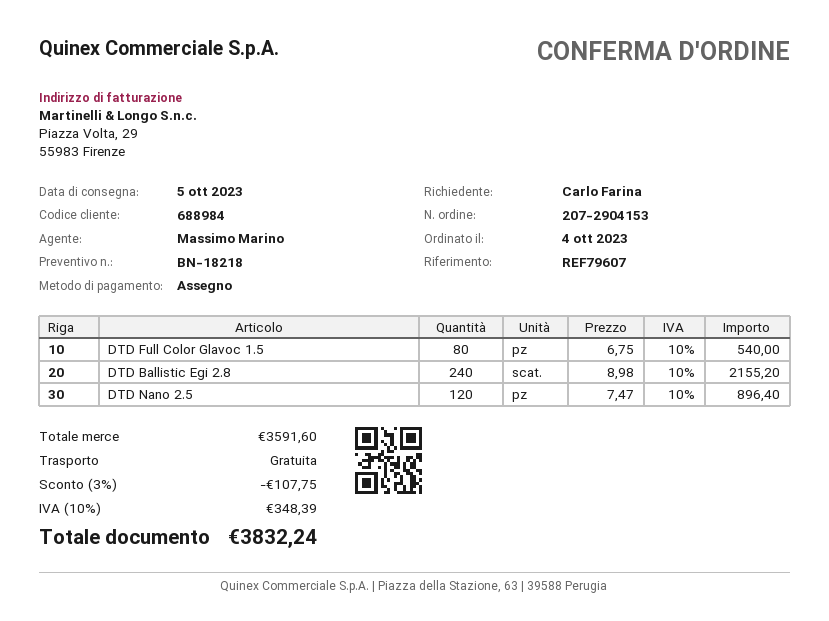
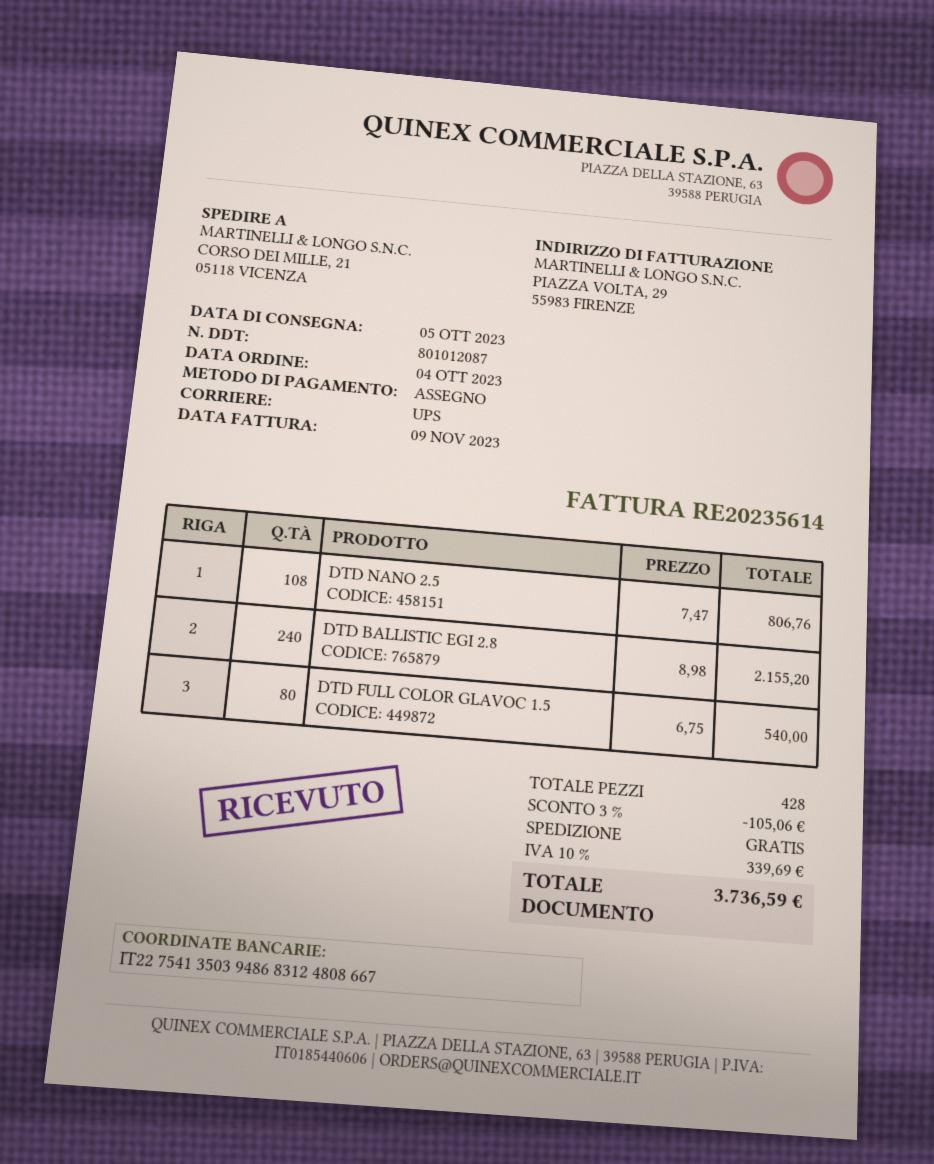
DTD Nano 2.5: 120 x 7.47 = 896.40 -> 108 x 7.47 = 806.76
discount: 3% = 107.75 -> 3% = 105.06
tax: 10% = 348.39 -> 10% = 339.69
total: 3832.24 -> 3736.59

